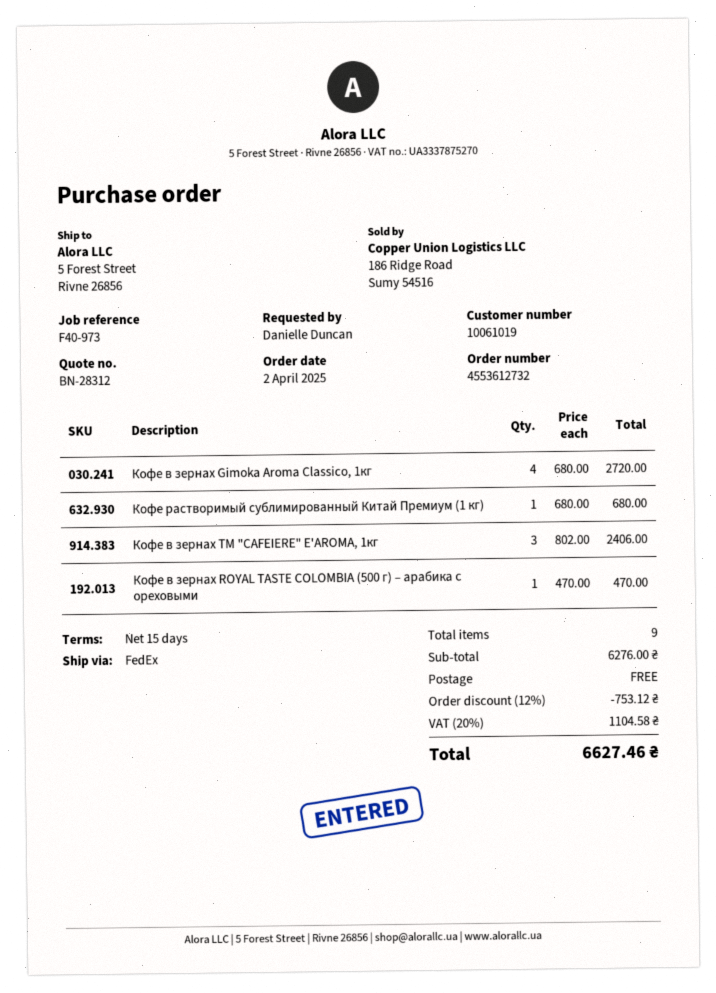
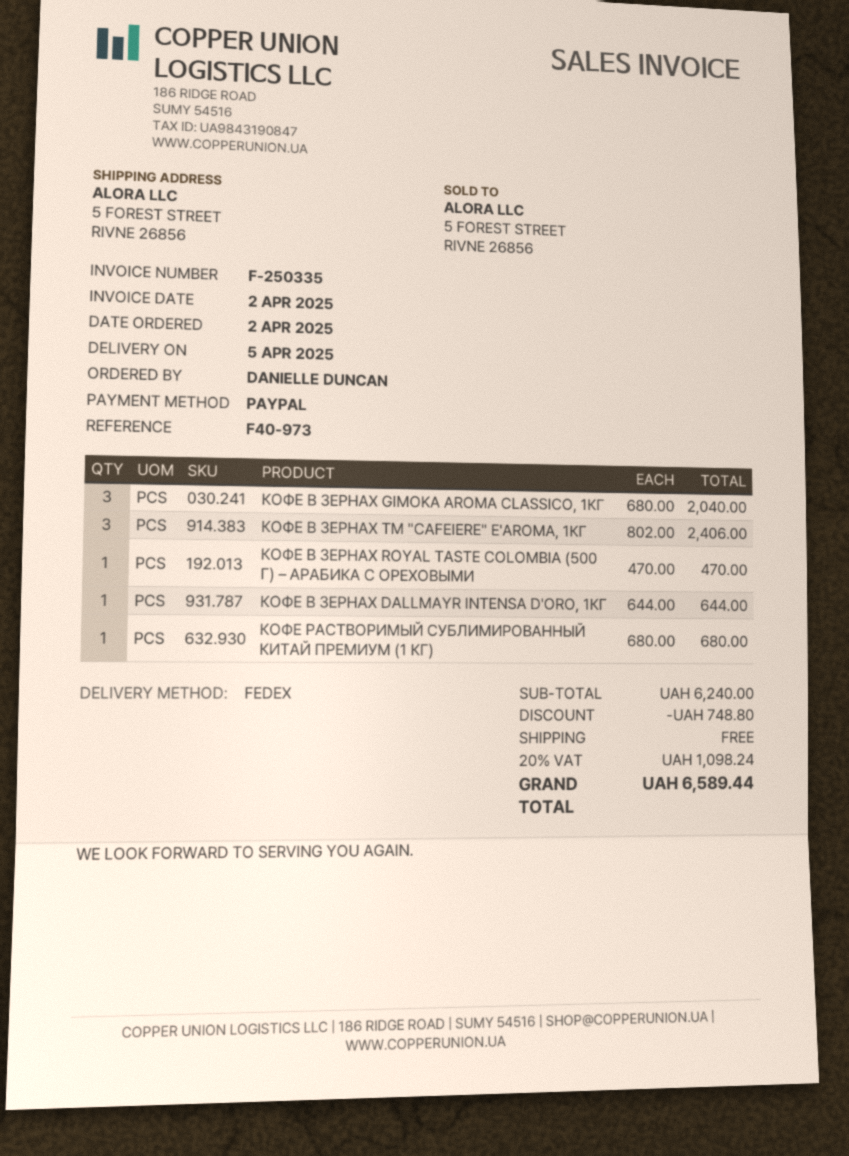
Кофе в зернах Gimoka Aroma Classico, 1кг: 4 x 680.00 = 2720.00 -> 3 x 680.00 = 2040.00
КОФЕ В ЗЕРНАХ DALLMAYR INTENSA D'ORO, 1КГ: none -> 1 x 644.00 = 644.00
subtotal: 6276.00 -> 6240.00
discount: 753.12 -> 748.80
tax: 20% = 1104.58 -> 20% = 1098.24
total: 6627.46 -> 6589.44

